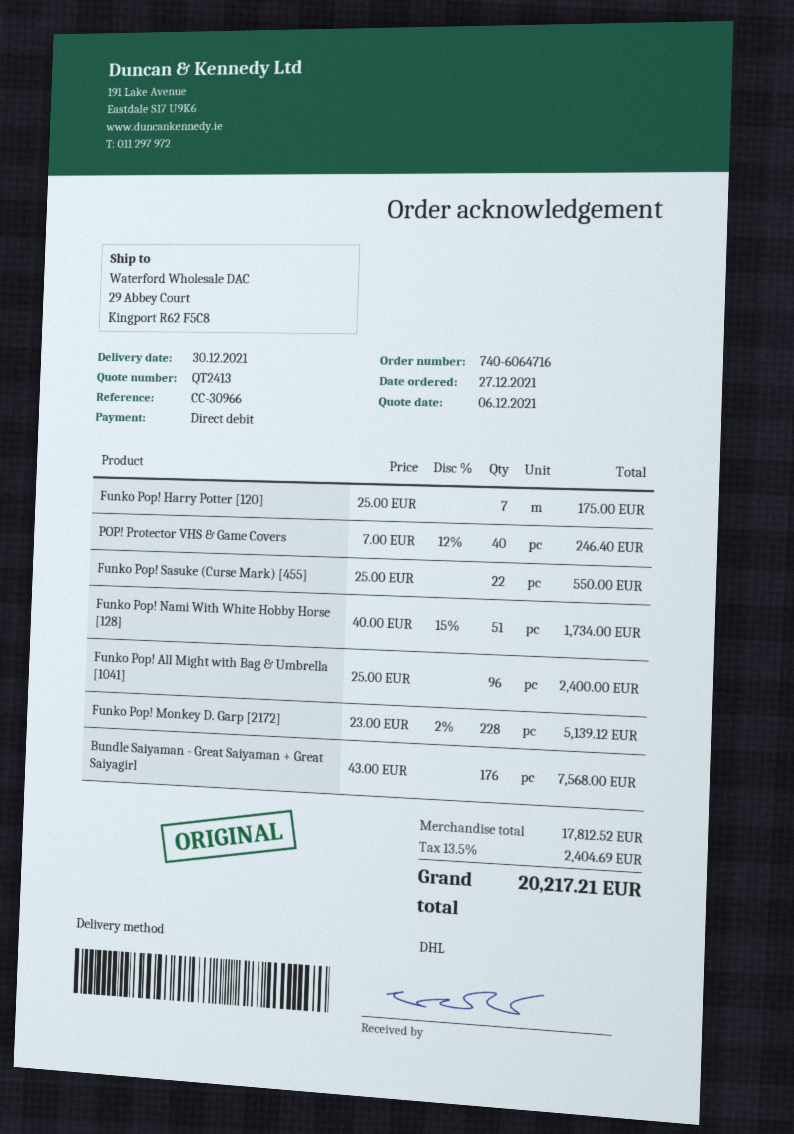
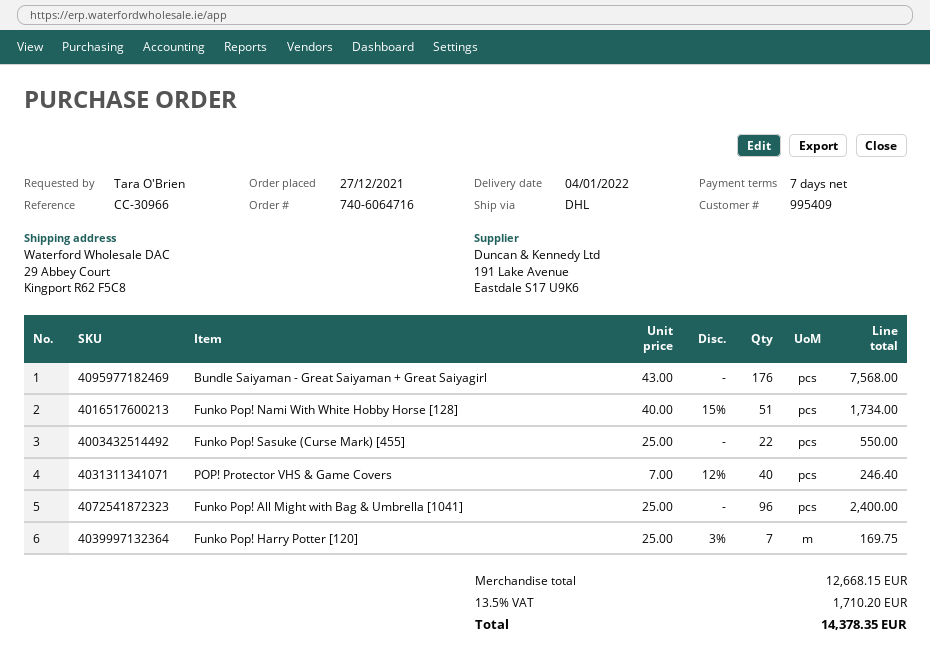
delivery date: 2021-12-30 -> 2022-01-04
Funko Pop! Harry Potter [120]: 7 x 25.00 = 175.00 -> 7 x 25.00 - 3% = 169.75
Funko Pop! Monkey D. Garp [2172]: 228 x 23.00 - 2% = 5139.12 -> none
subtotal: 17812.52 -> 12668.15
tax: 13.5% = 2404.69 -> 13.5% = 1710.20
total: 20217.21 -> 14378.35

